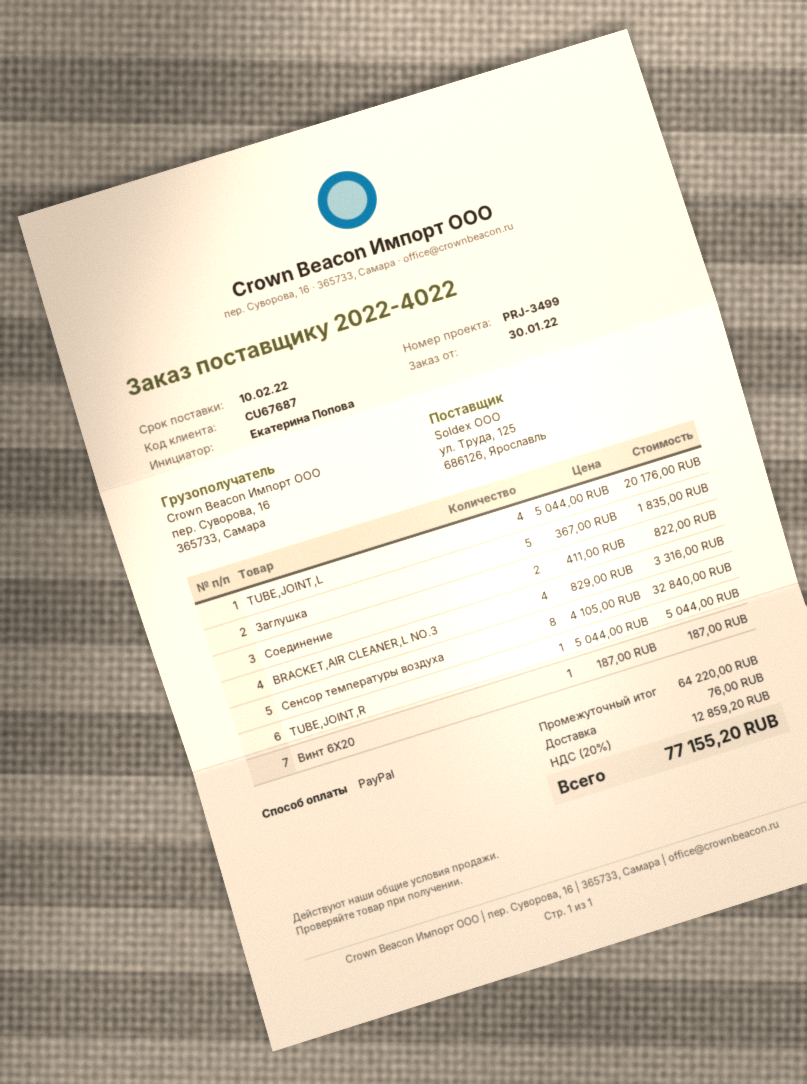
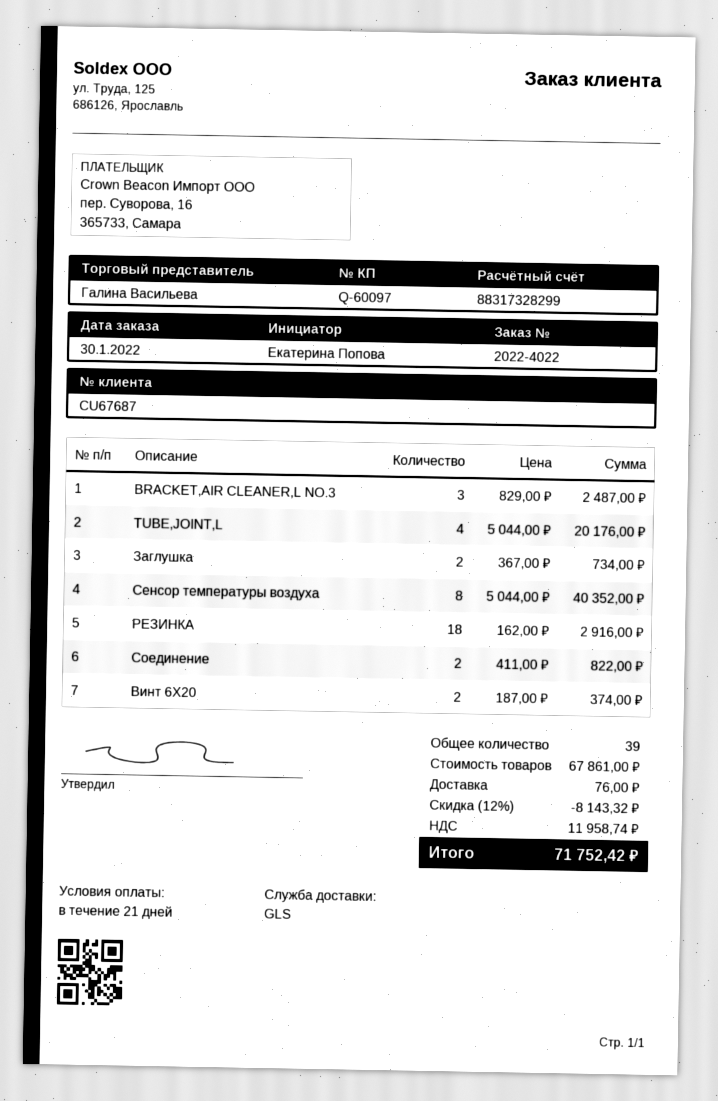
Заглушка: 5 x 367.00 = 1835.00 -> 2 x 367.00 = 734.00
BRACKET,AIR CLEANER,L NO.3: 4 x 829.00 = 3316.00 -> 3 x 829.00 = 2487.00
Сенсор температуры воздуха: 8 x 4105.00 = 32840.00 -> 8 x 5044.00 = 40352.00
TUBE,JOINT,R: 1 x 5044.00 = 5044.00 -> none
Винт 6X20: 1 x 187.00 = 187.00 -> 2 x 187.00 = 374.00
РЕЗИНКА: none -> 18 x 162.00 = 2916.00
subtotal: 64220.00 -> 67861.00
discount: none -> 12% = 8143.32
tax: 12859.20 -> 11958.74
total: 77155.20 -> 71752.42

